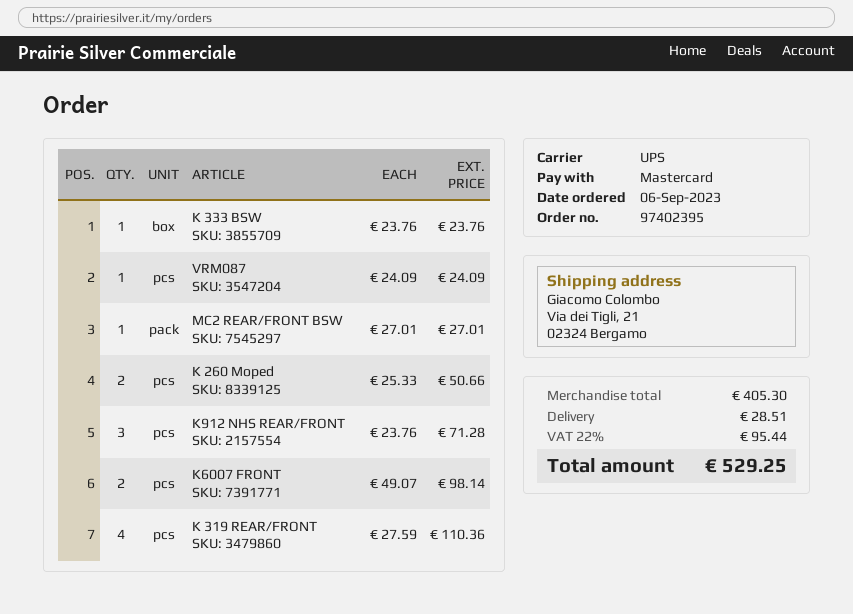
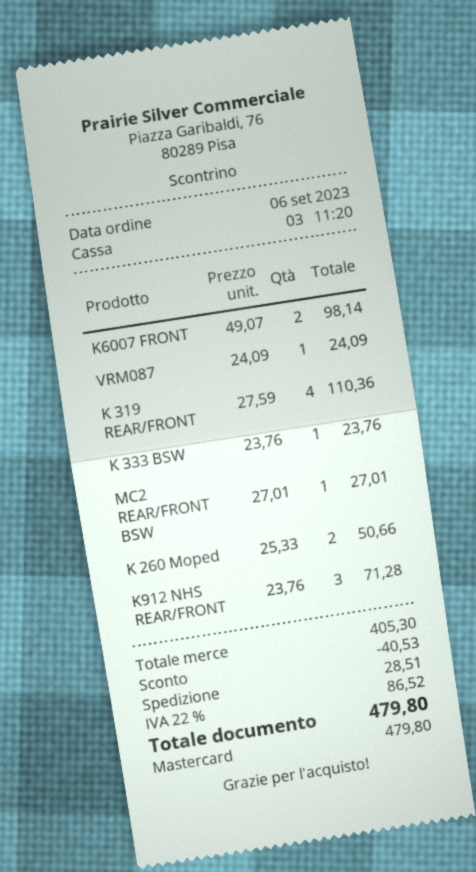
discount: none -> 40.53
tax: 22% = 95.44 -> 22% = 86.52
total: 529.25 -> 479.80

